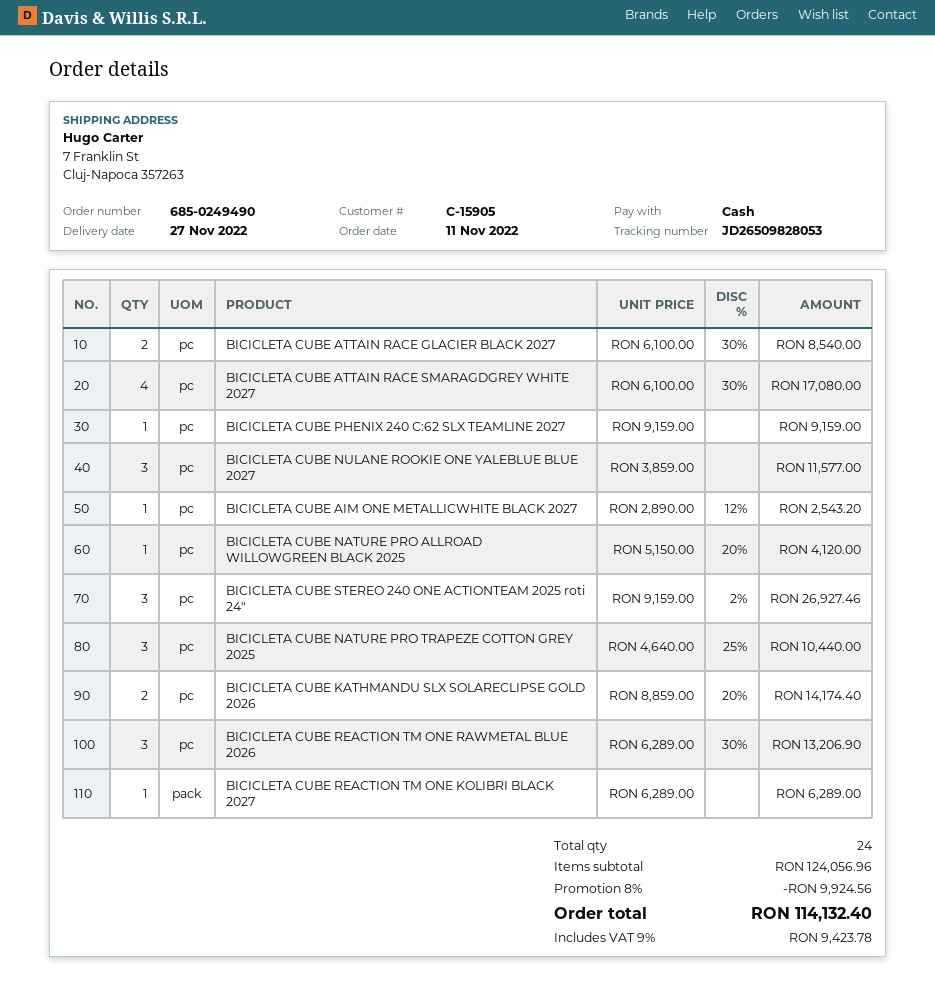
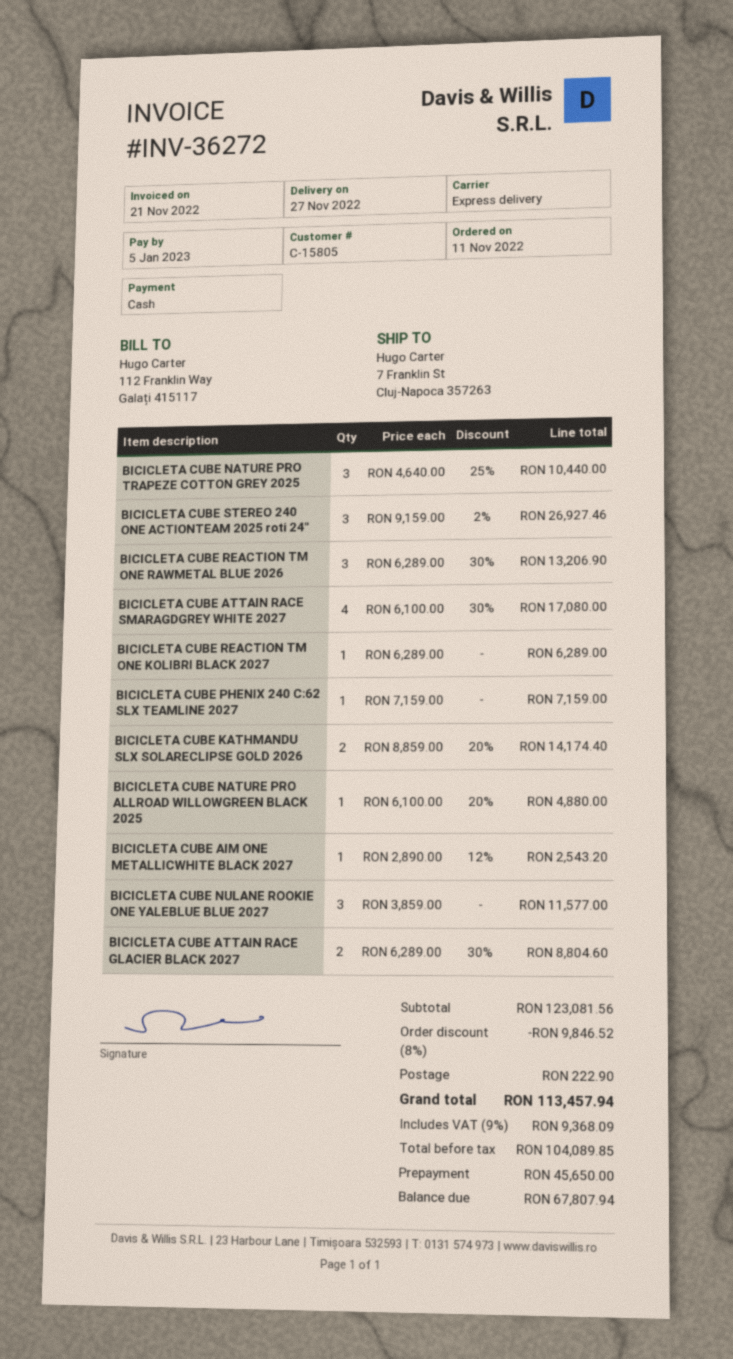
customer number: C-15905 -> C-15805
BICICLETA CUBE ATTAIN RACE GLACIER BLACK 2027: 2 x 6100.00 - 30% = 8540.00 -> 2 x 6289.00 - 30% = 8804.60
BICICLETA CUBE PHENIX 240 C:62 SLX TEAMLINE 2027: 1 x 9159.00 = 9159.00 -> 1 x 7159.00 = 7159.00
BICICLETA CUBE NATURE PRO ALLROAD WILLOWGREEN BLACK 2025: 1 x 5150.00 - 20% = 4120.00 -> 1 x 6100.00 - 20% = 4880.00
subtotal: 124056.96 -> 123081.56
discount: 8% = 9924.56 -> 8% = 9846.52
shipping: none -> 222.90
tax: 9% = 9423.78 -> 9% = 9368.09
total: 114132.40 -> 113457.94

